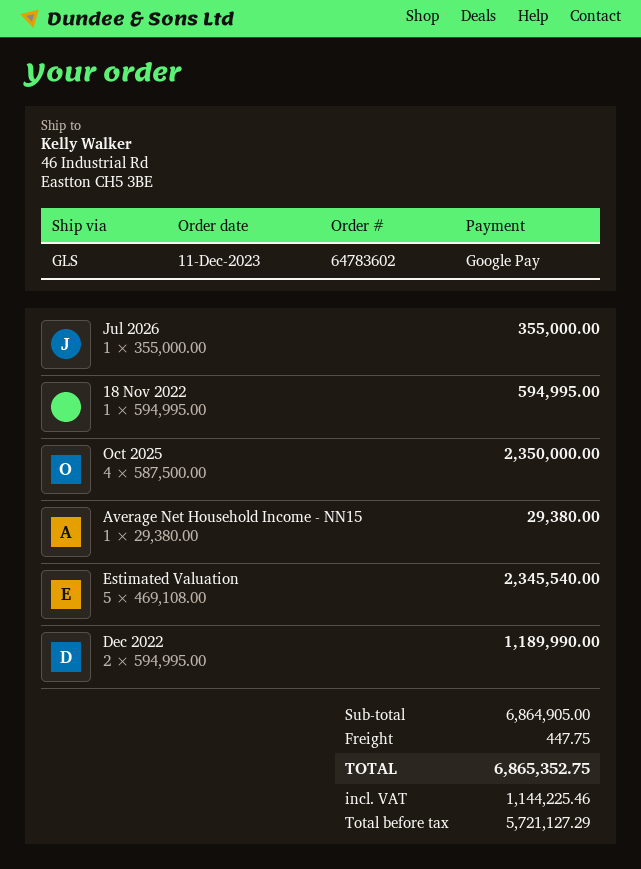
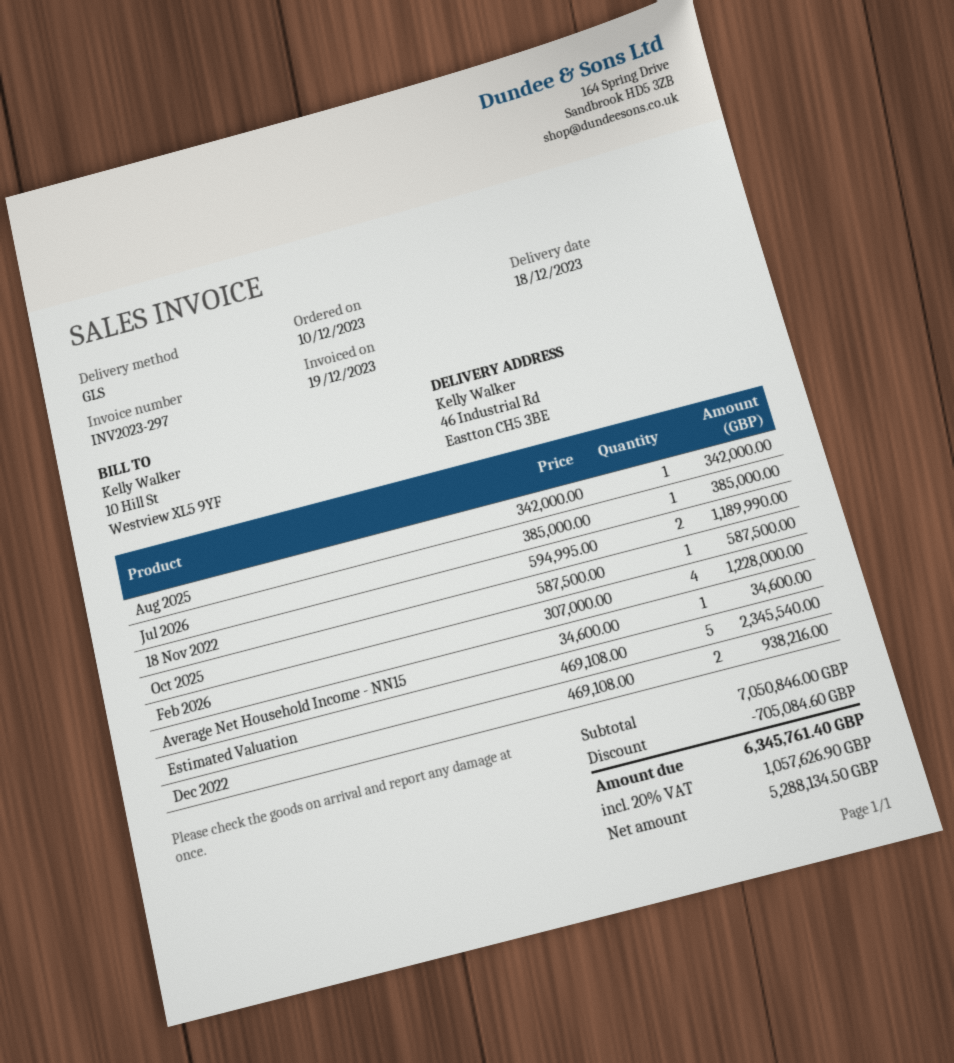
order date: 2023-12-11 -> 2023-12-10
Jul 2026: 1 x 355000.00 = 355000.00 -> 1 x 385000.00 = 385000.00
18 Nov 2022: 1 x 594995.00 = 594995.00 -> 2 x 594995.00 = 1189990.00
Oct 2025: 4 x 587500.00 = 2350000.00 -> 1 x 587500.00 = 587500.00
Average Net Household Income - NN15: 1 x 29380.00 = 29380.00 -> 1 x 34600.00 = 34600.00
Dec 2022: 2 x 594995.00 = 1189990.00 -> 2 x 469108.00 = 938216.00
Aug 2025: none -> 1 x 342000.00 = 342000.00
Feb 2026: none -> 4 x 307000.00 = 1228000.00
subtotal: 6864905.00 -> 7050846.00
discount: none -> 705084.60
shipping: 447.75 -> none
net: 5721127.29 -> 5288134.50
tax: 1144225.46 -> 1057626.90
total: 6865352.75 -> 6345761.40

